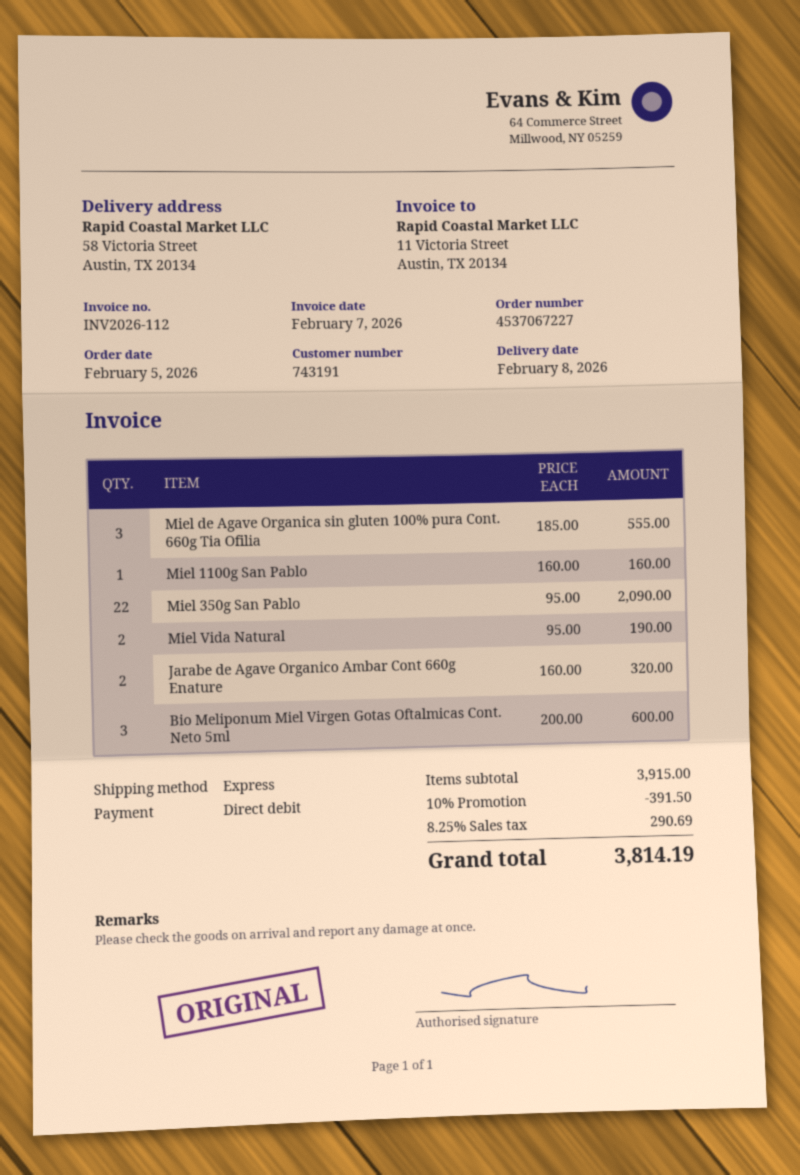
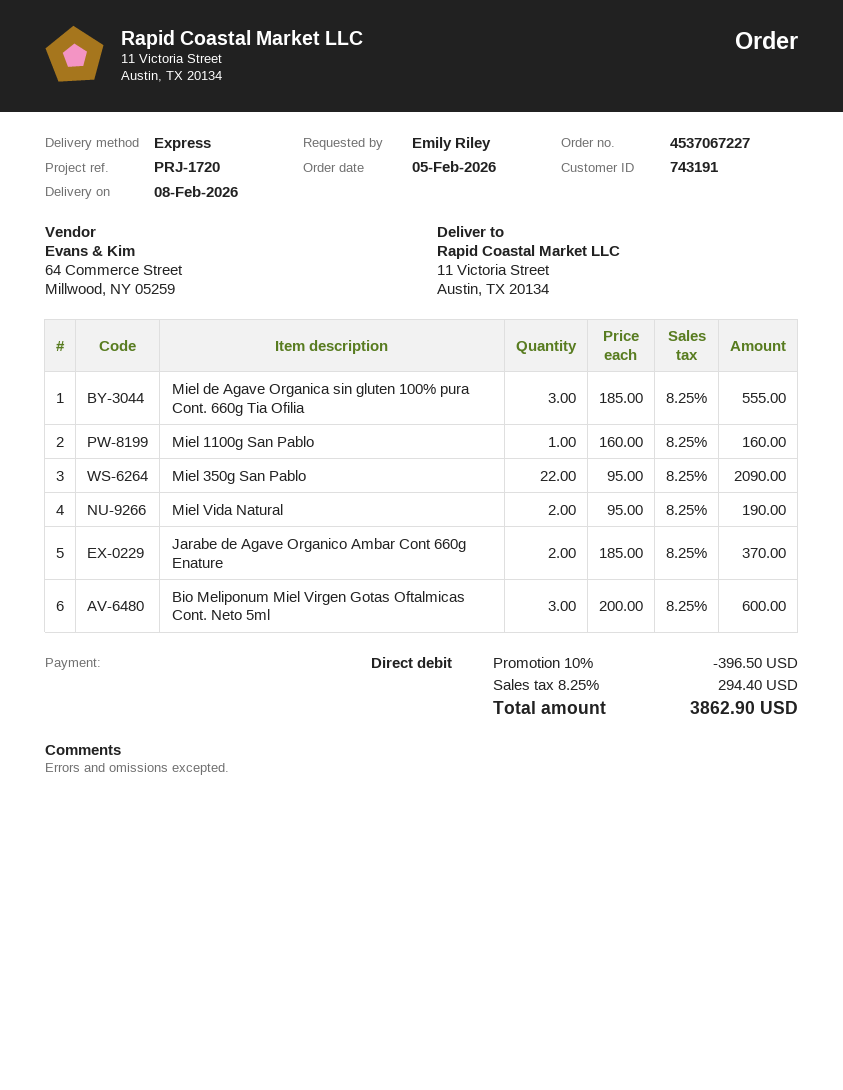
ship to: 58 Victoria Street, Austin, TX 20134 -> 11 Victoria Street, Austin, TX 20134
Jarabe de Agave Organico Ambar Cont 660g Enature: 2 x 160.00 = 320.00 -> 2 x 185.00 = 370.00
discount: 10% = 391.50 -> 10% = 396.50
tax: 8.25% = 290.69 -> 8.25% = 294.40
total: 3814.19 -> 3862.90

